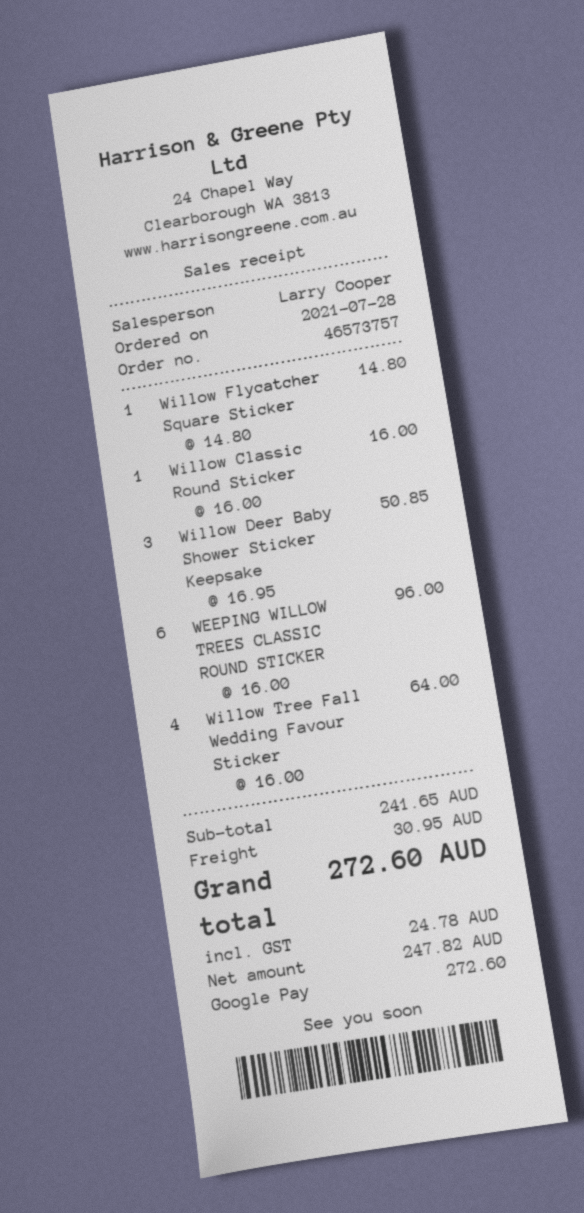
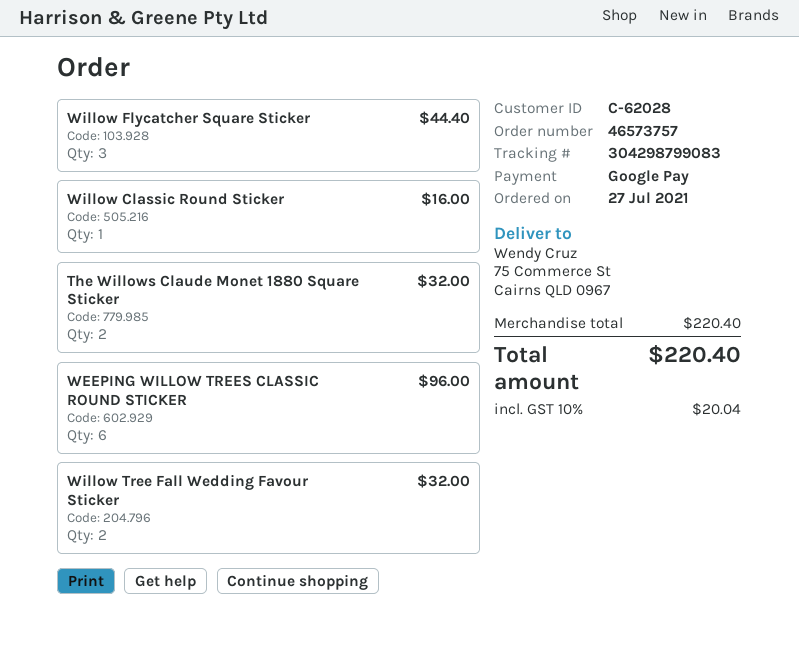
order date: 2021-07-28 -> 2021-07-27
Willow Flycatcher Square Sticker: 1 for 14.80 -> 3 for 44.40
Willow Deer Baby Shower Sticker Keepsake: 3 for 50.85 -> none
Willow Tree Fall Wedding Favour Sticker: 4 for 64.00 -> 2 for 32.00
The Willows Claude Monet 1880 Square Sticker: none -> 2 for 32.00
subtotal: 241.65 -> 220.40
shipping: 30.95 -> none
tax: 24.78 -> 20.04
total: 272.60 -> 220.40

